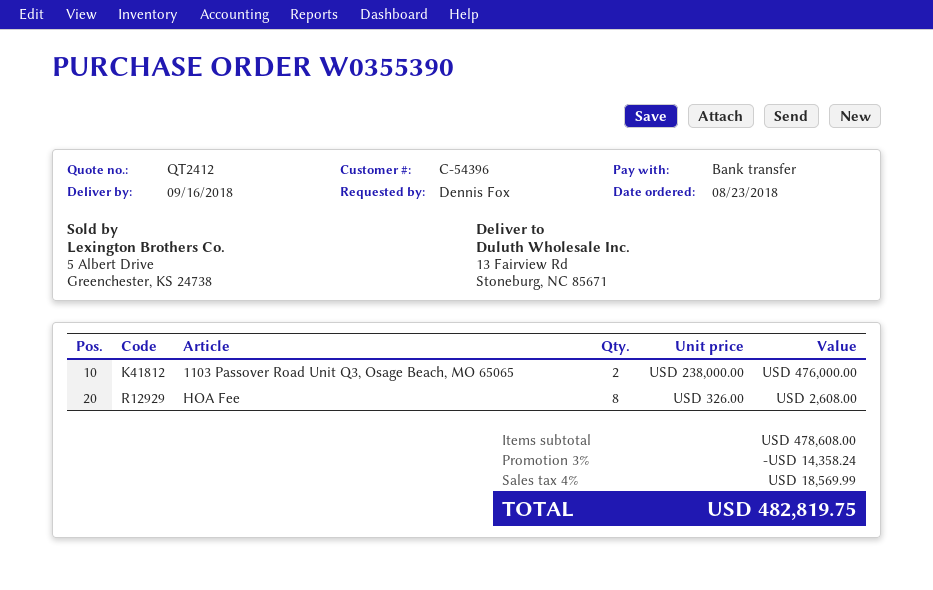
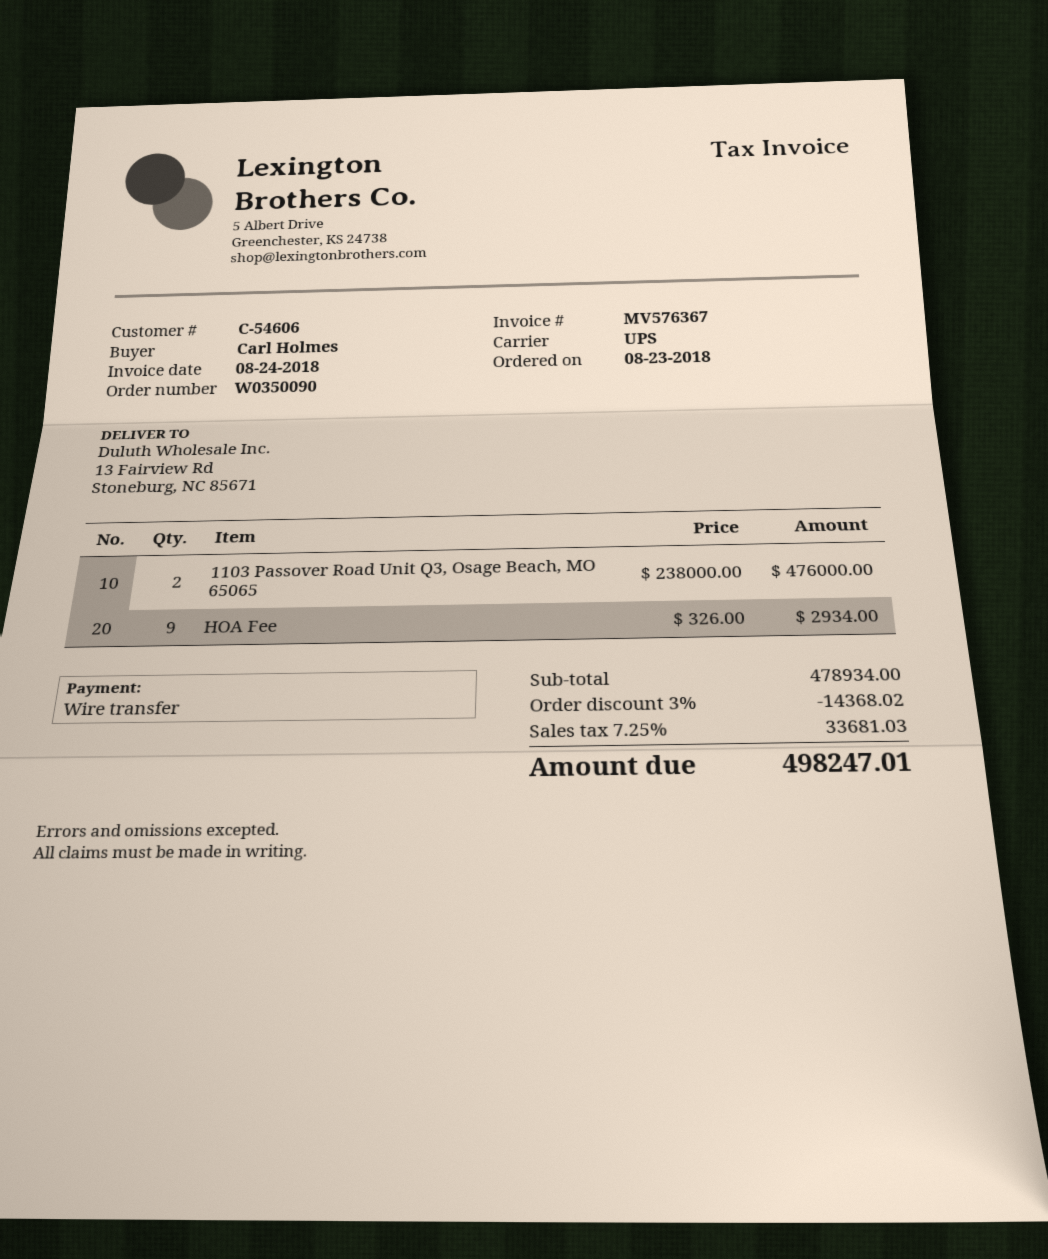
order number: W0355390 -> W0350090
customer number: C-54396 -> C-54606
ordered by: Dennis Fox -> Carl Holmes
HOA Fee: 8 x 326.00 = 2608.00 -> 9 x 326.00 = 2934.00
subtotal: 478608.00 -> 478934.00
discount: 3% = 14358.24 -> 3% = 14368.02
tax: 4% = 18569.99 -> 7.25% = 33681.03
total: 482819.75 -> 498247.01

